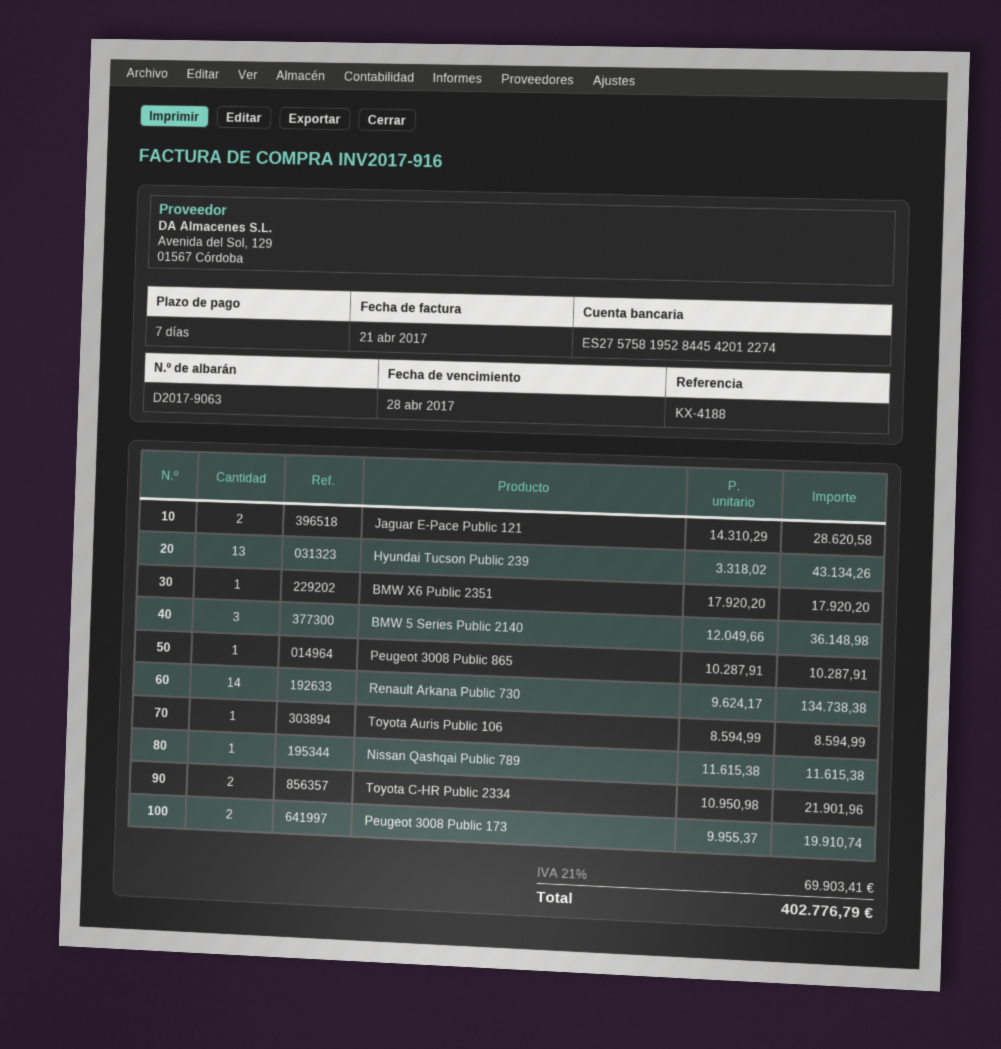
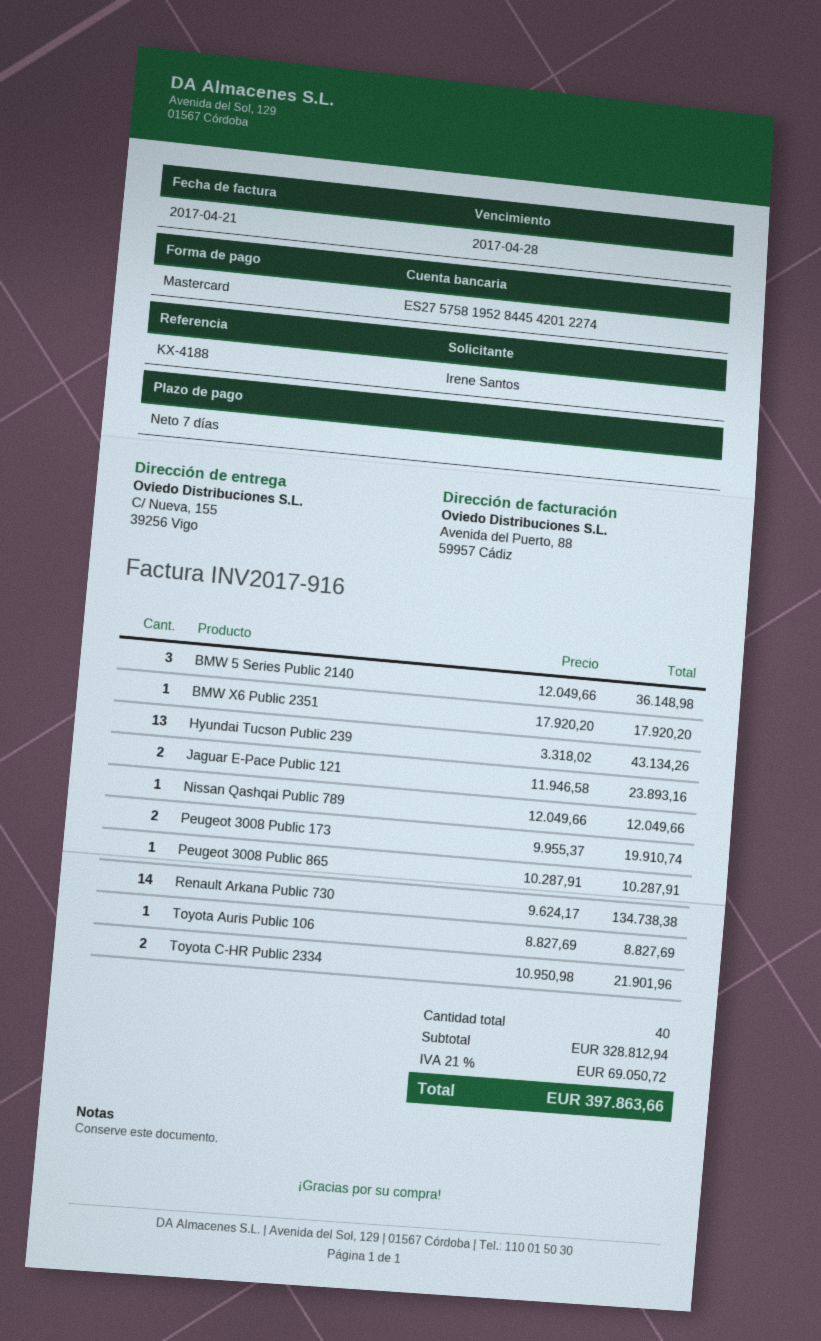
Jaguar E-Pace Public 121: 2 x 14310.29 = 28620.58 -> 2 x 11946.58 = 23893.16
Toyota Auris Public 106: 1 x 8594.99 = 8594.99 -> 1 x 8827.69 = 8827.69
Nissan Qashqai Public 789: 1 x 11615.38 = 11615.38 -> 1 x 12049.66 = 12049.66
tax: 21% = 69903.41 -> 21% = 69050.72
total: 402776.79 -> 397863.66

